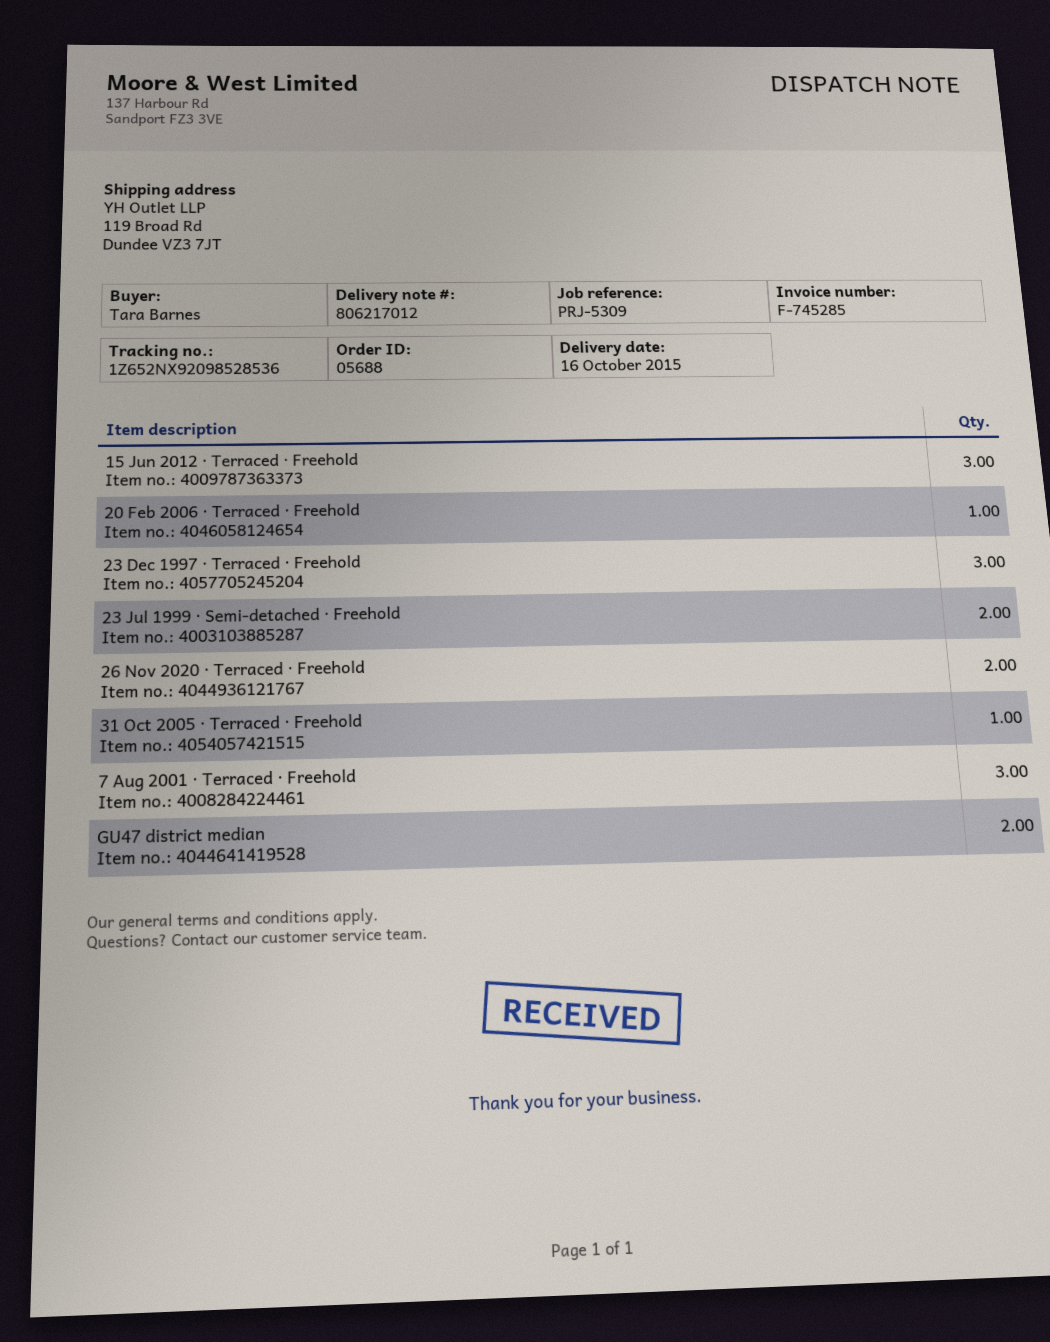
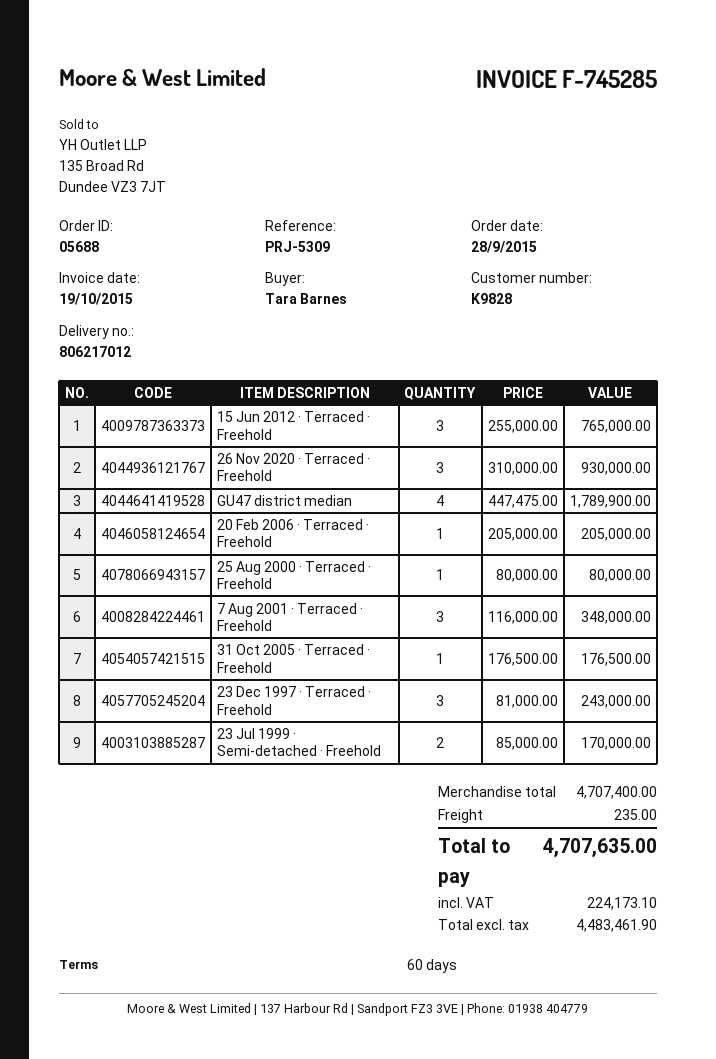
26 Nov 2020 · Terraced · Freehold: 2 -> 3
GU47 district median: 2 -> 4
25 Aug 2000 · Terraced · Freehold: none -> 1

